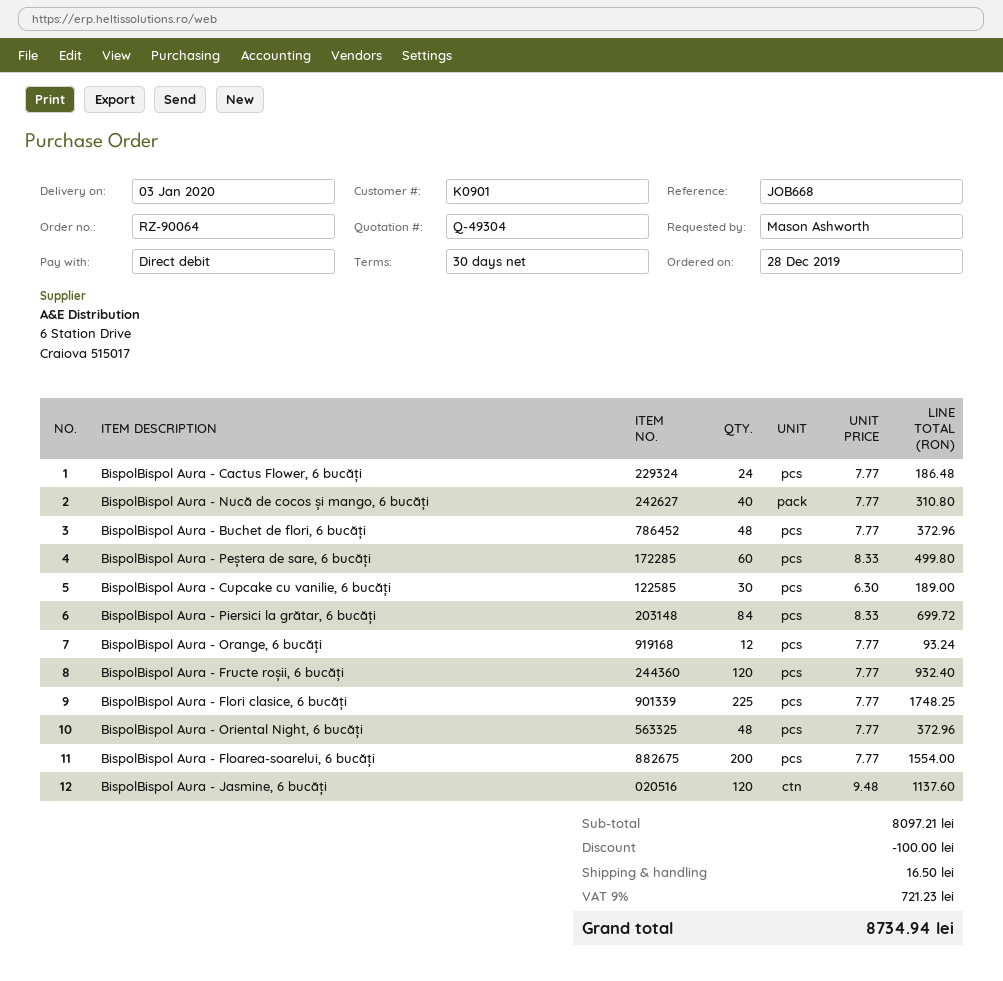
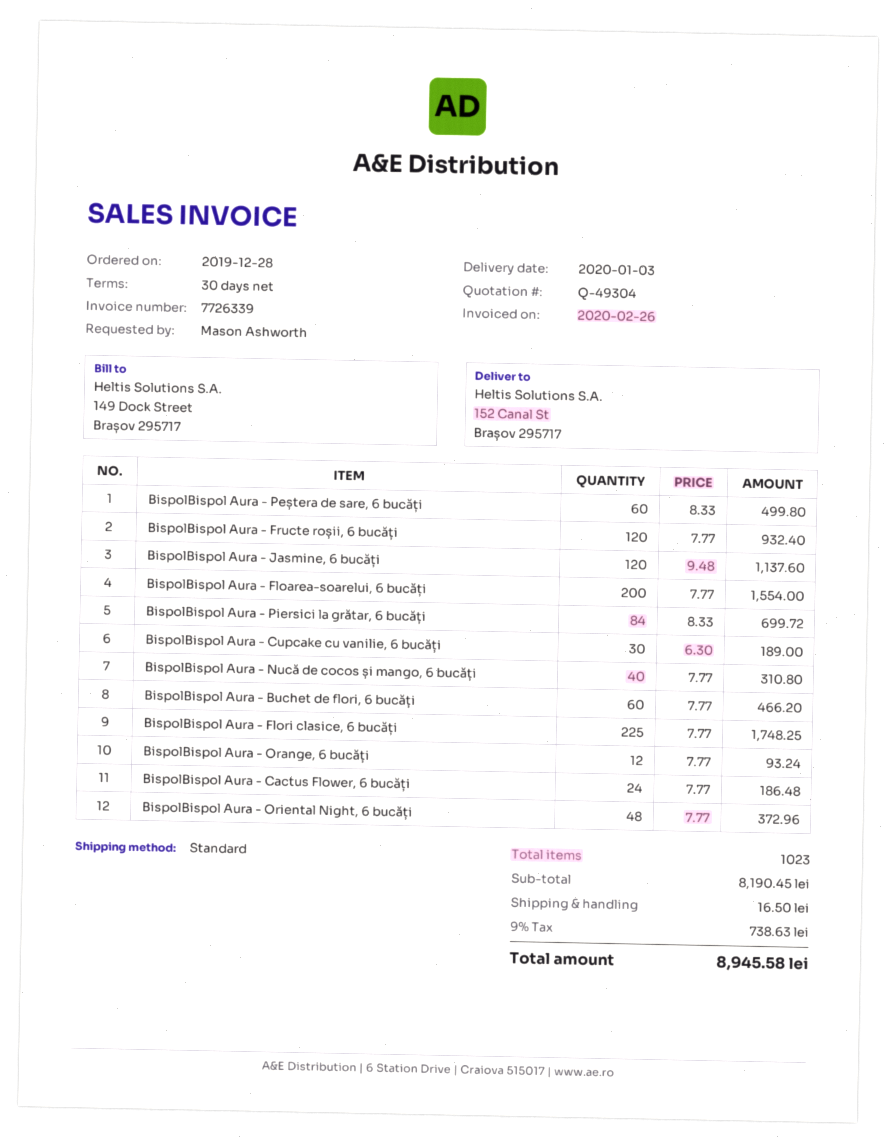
BispolBispol Aura - Buchet de flori, 6 bucăți: 48 x 7.77 = 372.96 -> 60 x 7.77 = 466.20
subtotal: 8097.21 -> 8190.45
discount: 100.00 -> none
tax: 9% = 721.23 -> 9% = 738.63
total: 8734.94 -> 8945.58

